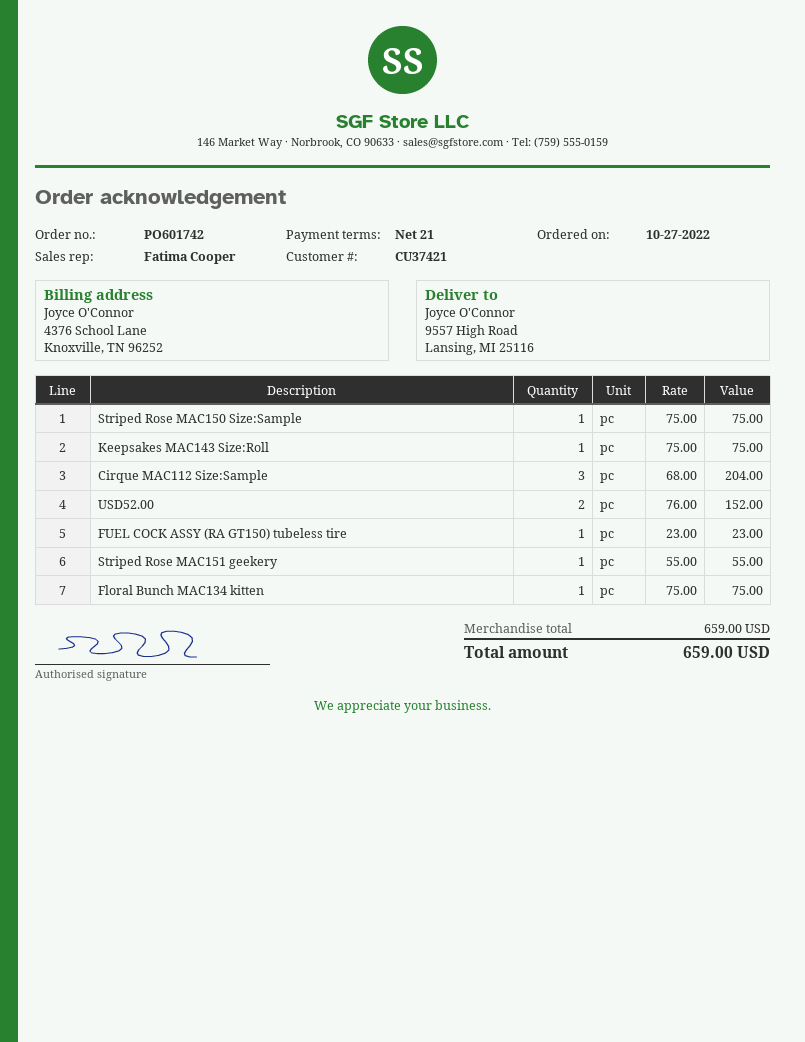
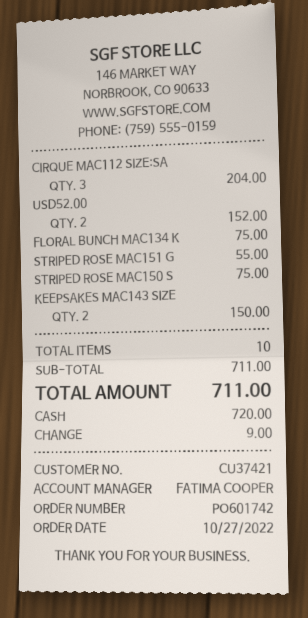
Keepsakes MAC143 Size:Roll: 1 for 75.00 -> 2 for 150.00
FUEL COCK ASSY (RA GT150) tubeless tire: 1 for 23.00 -> none
subtotal: 659.00 -> 711.00
total: 659.00 -> 711.00

